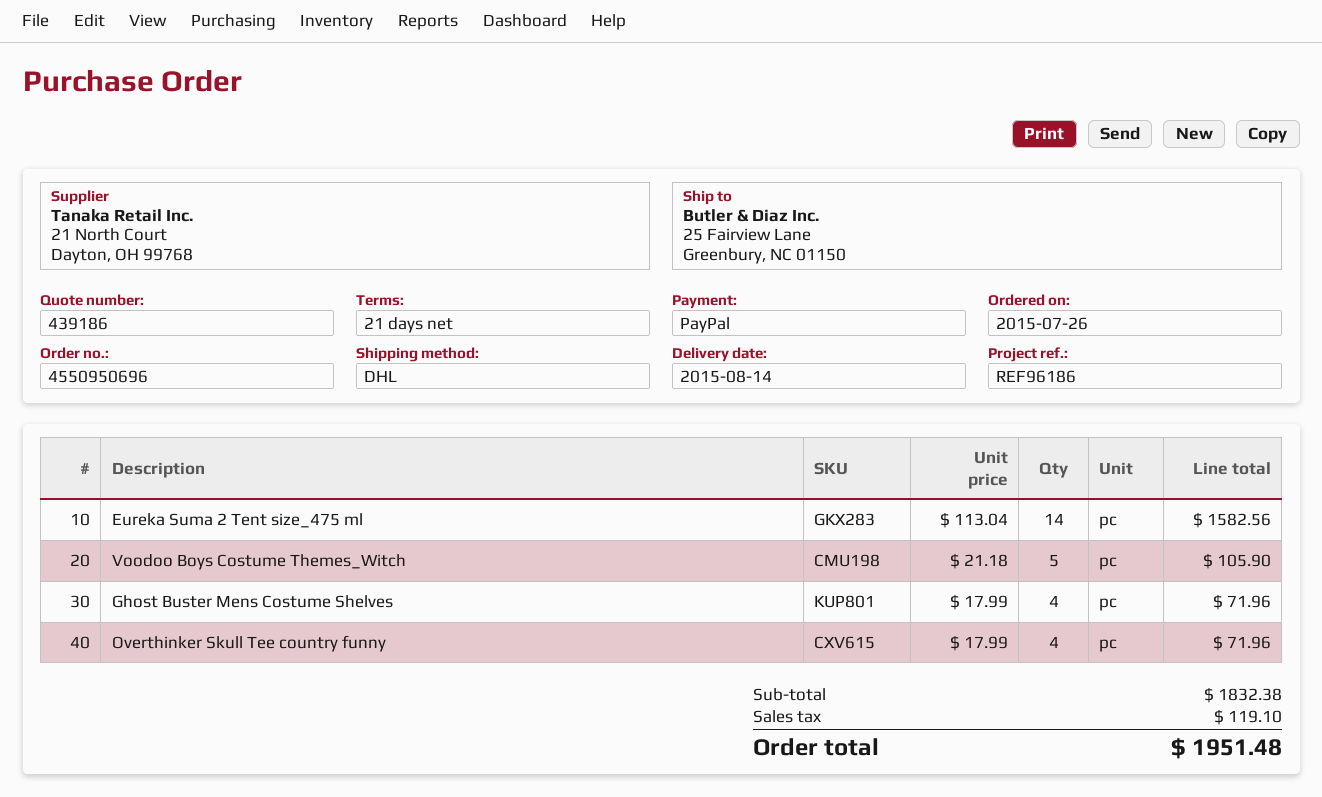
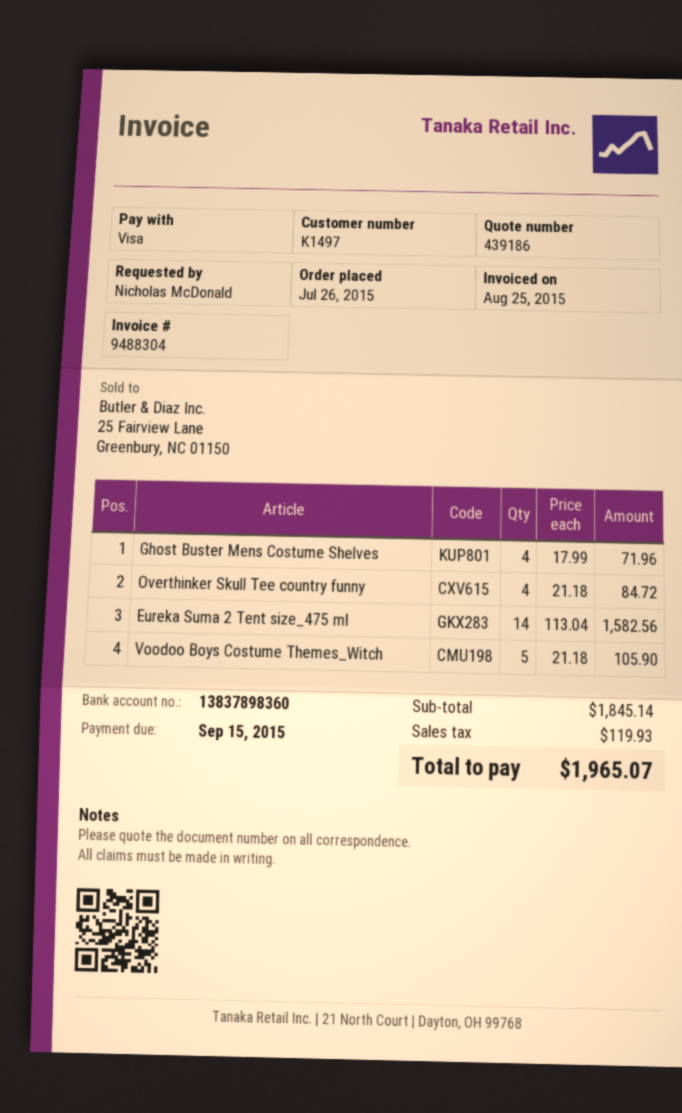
payment method: PayPal -> Visa
Overthinker Skull Tee country funny: 4 x 17.99 = 71.96 -> 4 x 21.18 = 84.72
subtotal: 1832.38 -> 1845.14
tax: 119.10 -> 119.93
total: 1951.48 -> 1965.07

